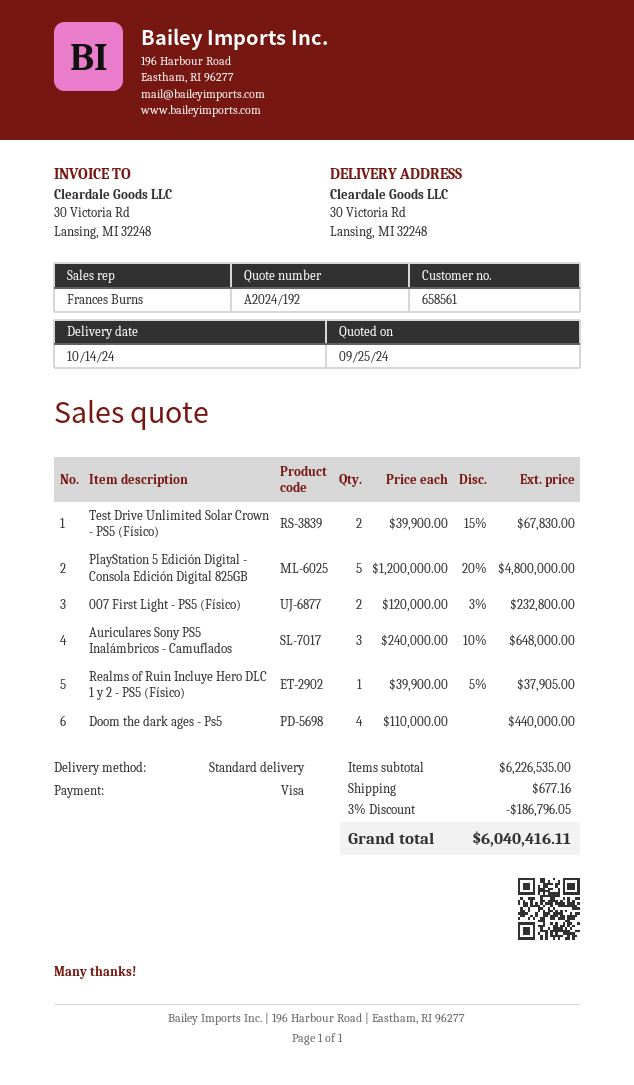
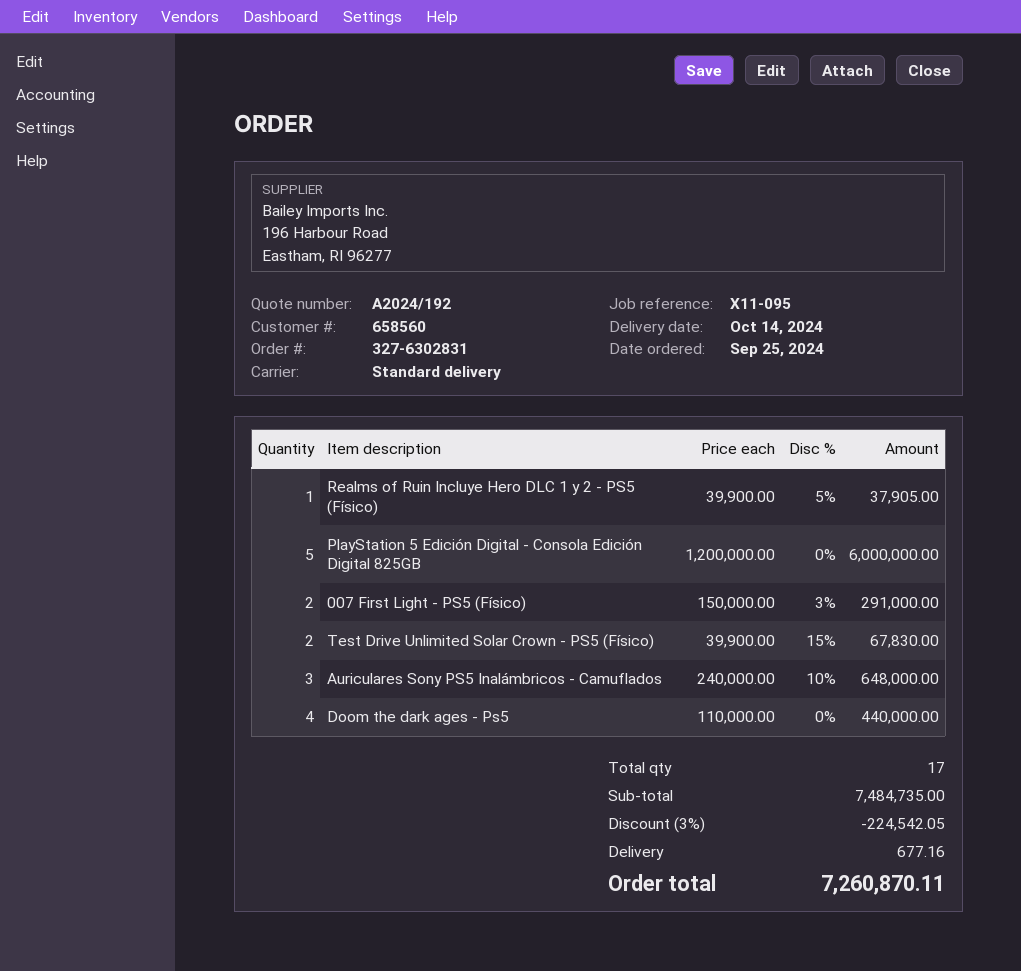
customer number: 658561 -> 658560
PlayStation 5 Edición Digital - Consola Edición Digital 825GB: 5 x 1200000.00 - 20% = 4800000.00 -> 5 x 1200000.00 = 6000000.00
007 First Light - PS5 (Físico): 2 x 120000.00 - 3% = 232800.00 -> 2 x 150000.00 - 3% = 291000.00
subtotal: 6226535.00 -> 7484735.00
discount: 3% = 186796.05 -> 3% = 224542.05
total: 6040416.11 -> 7260870.11

